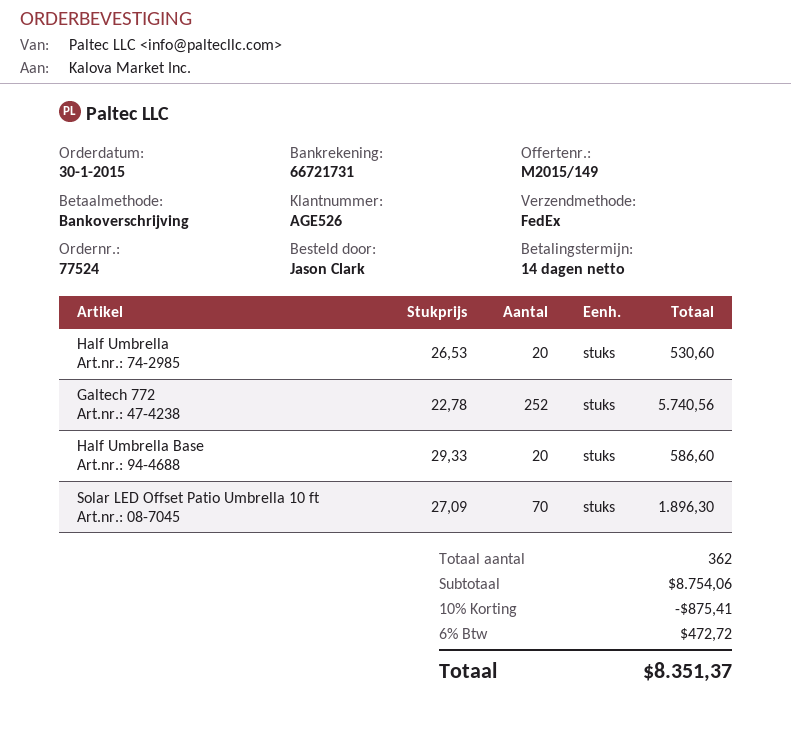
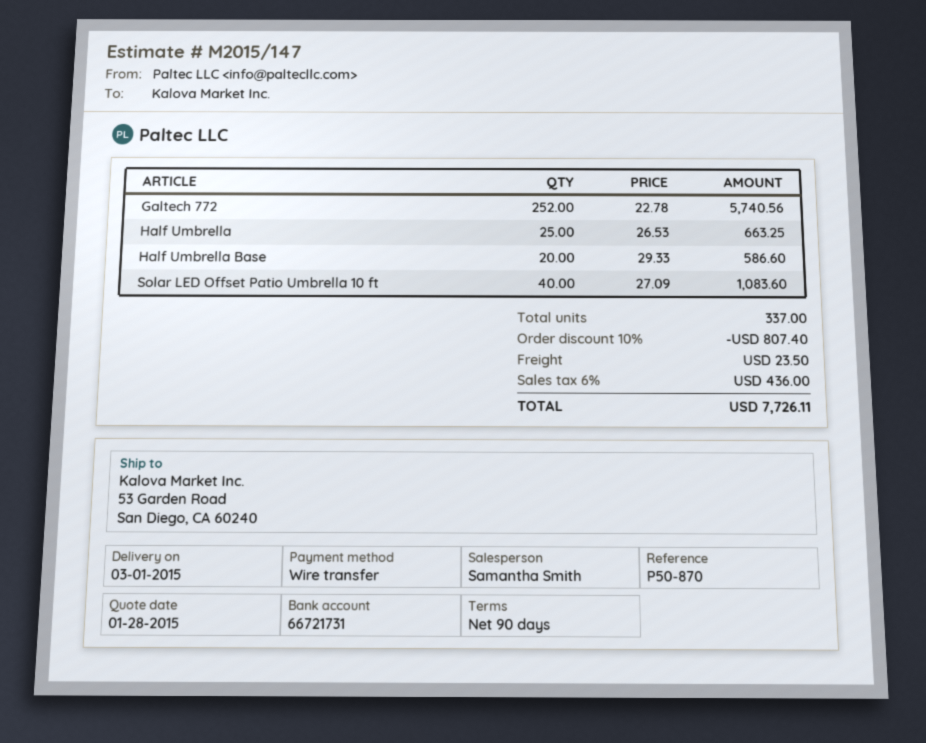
quote number: M2015/149 -> M2015/147
payment terms: 14 days -> 90 days
Half Umbrella: 20 x 26.53 = 530.60 -> 25 x 26.53 = 663.25
Solar LED Offset Patio Umbrella 10 ft: 70 x 27.09 = 1896.30 -> 40 x 27.09 = 1083.60
total quantity: 362 -> 337
discount: 10% = 875.41 -> 10% = 807.40
shipping: none -> 23.50
tax: 6% = 472.72 -> 6% = 436.00
total: 8351.37 -> 7726.11

